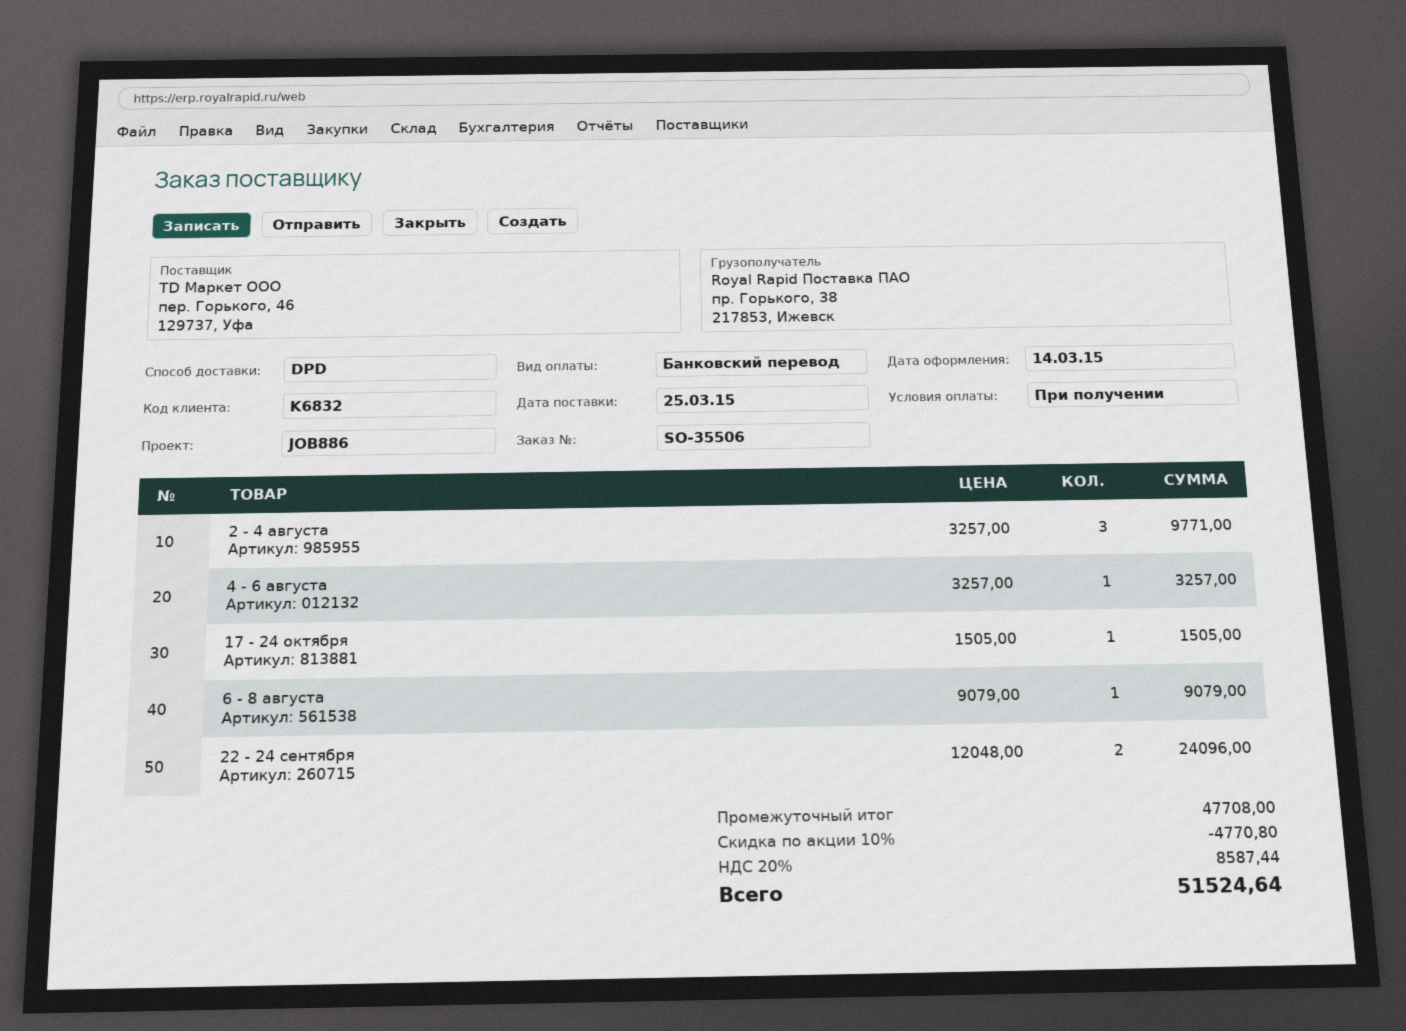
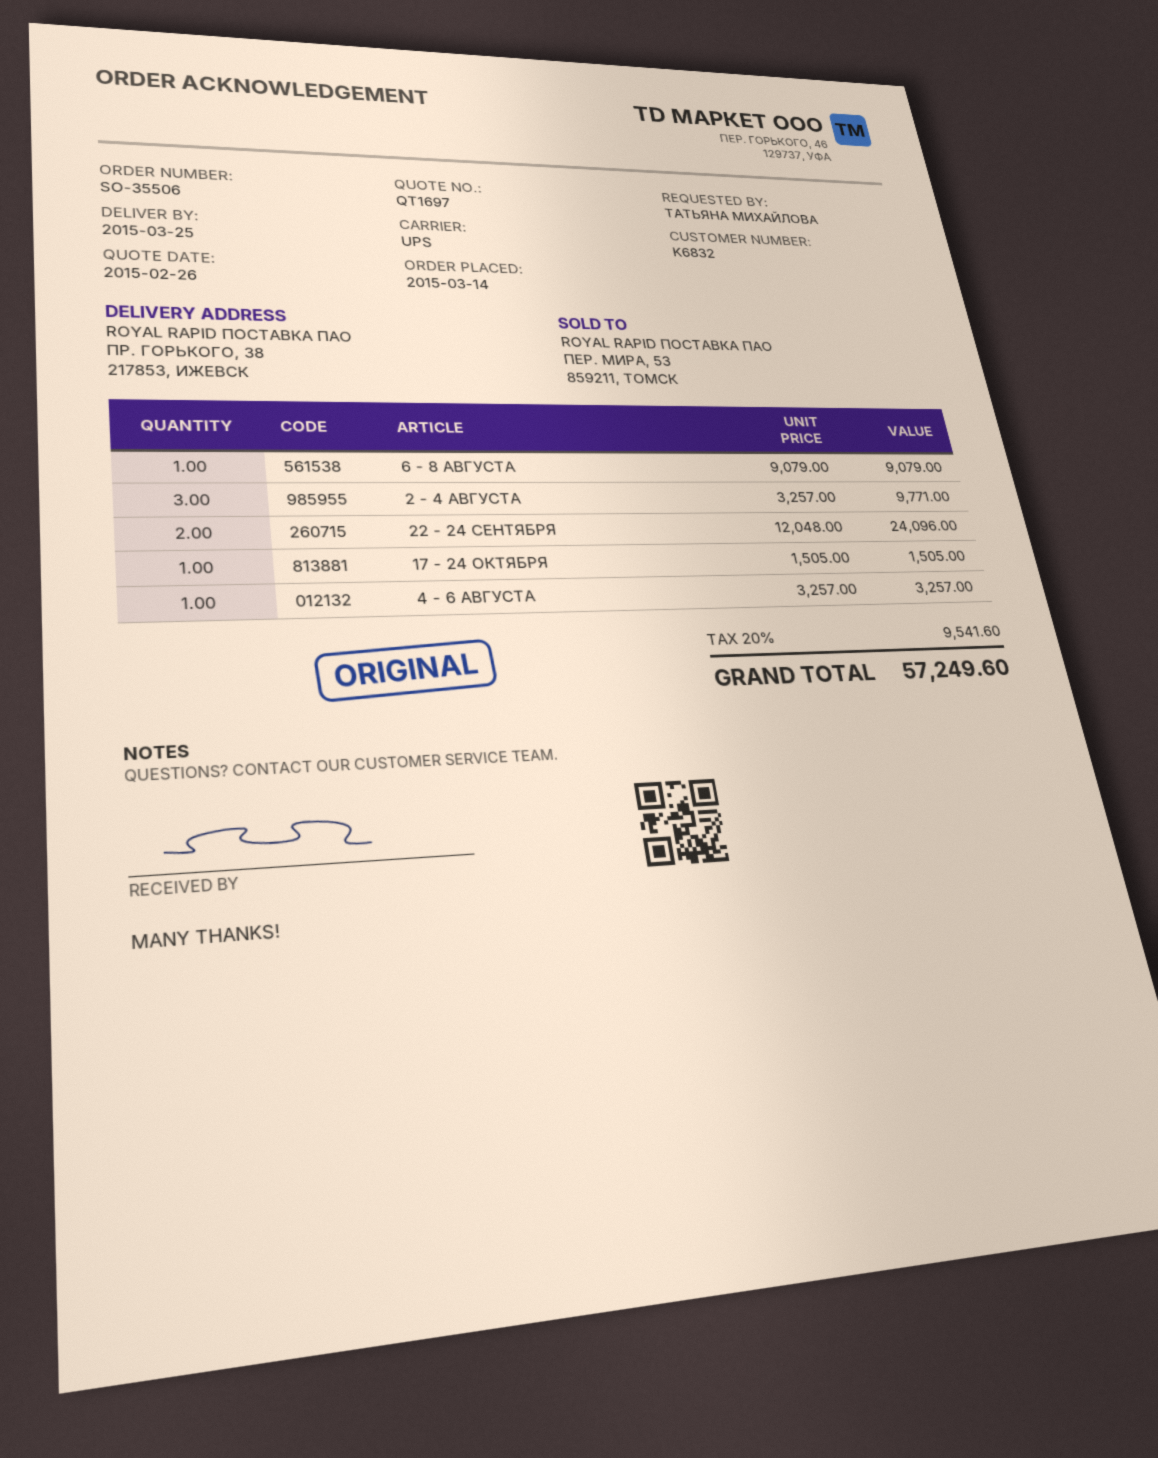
shipping method: DPD -> UPS
discount: 10% = 4770.80 -> none
tax: 20% = 8587.44 -> 20% = 9541.60
total: 51524.64 -> 57249.60

